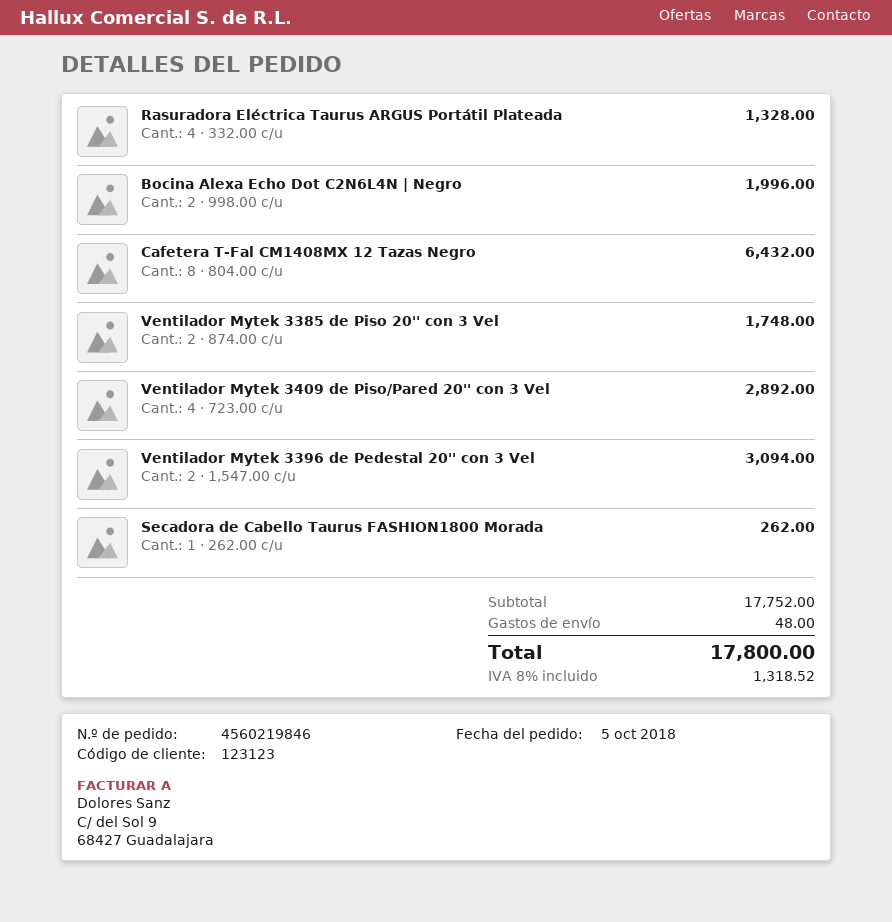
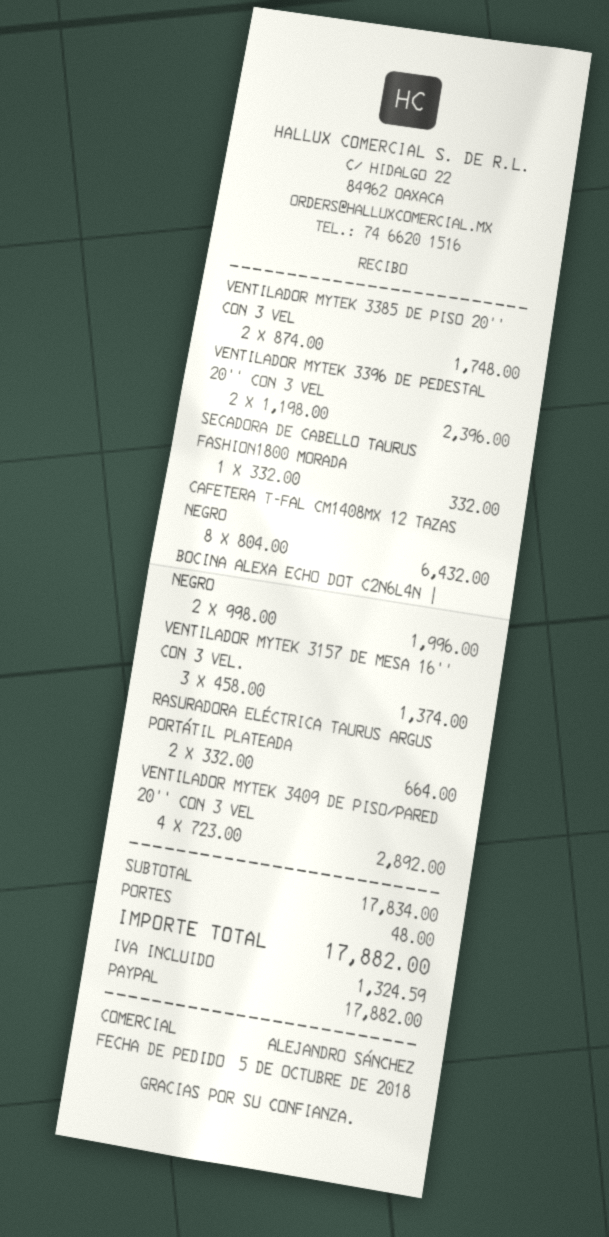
Rasuradora Eléctrica Taurus ARGUS Portátil Plateada: 4 x 332.00 = 1328.00 -> 2 x 332.00 = 664.00
Ventilador Mytek 3396 de Pedestal 20'' con 3 Vel: 2 x 1547.00 = 3094.00 -> 2 x 1198.00 = 2396.00
Secadora de Cabello Taurus FASHION1800 Morada: 1 x 262.00 = 262.00 -> 1 x 332.00 = 332.00
VENTILADOR MYTEK 3157 DE MESA 16'' CON 3 VEL.: none -> 3 x 458.00 = 1374.00
subtotal: 17752.00 -> 17834.00
tax: 1318.52 -> 1324.59
total: 17800.00 -> 17882.00

